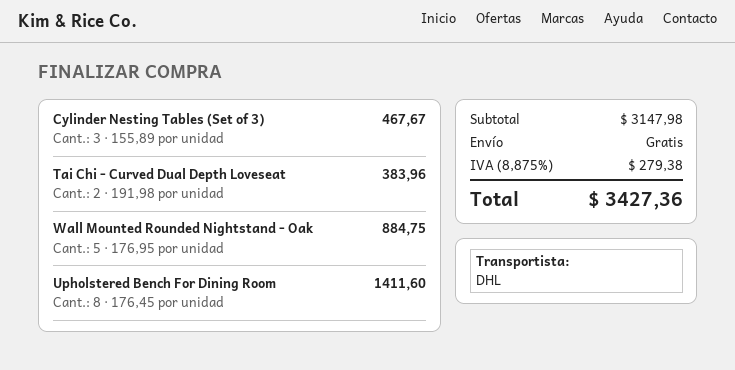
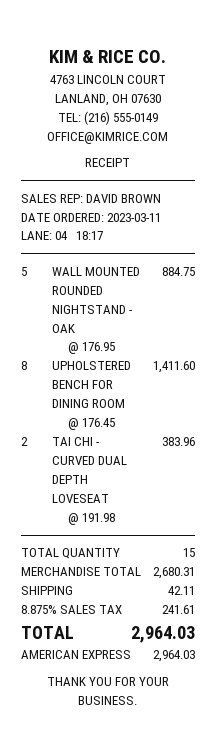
Cylinder Nesting Tables (Set of 3): 3 x 155.89 = 467.67 -> none
subtotal: 3147.98 -> 2680.31
shipping: 0.00 -> 42.11
tax: 8.875% = 279.38 -> 8.875% = 241.61
total: 3427.36 -> 2964.03

